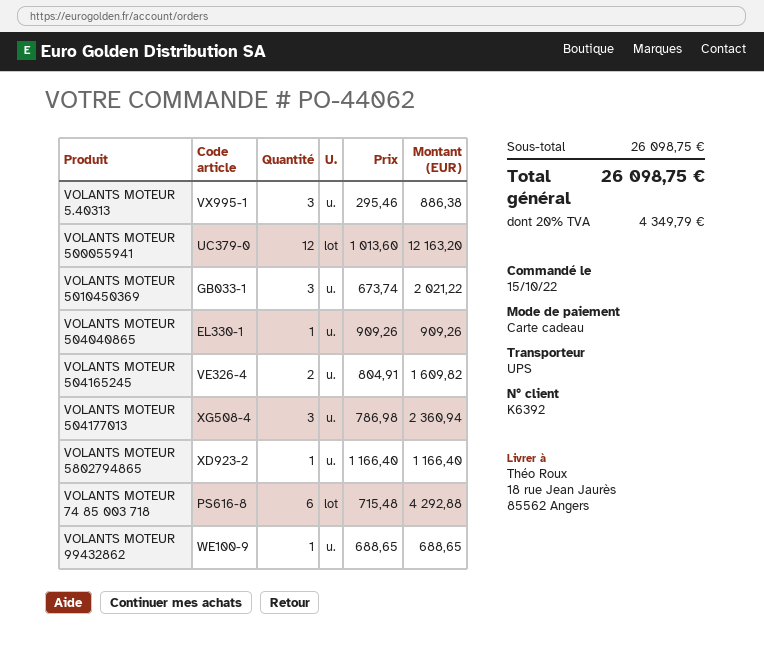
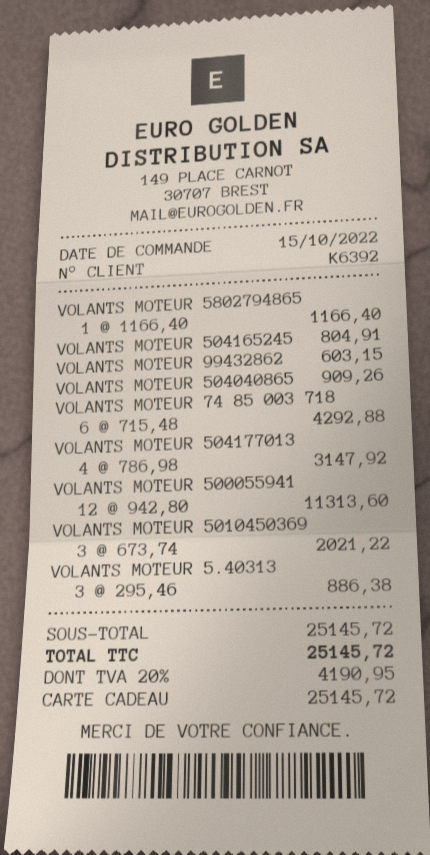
VOLANTS MOTEUR 500055941: 12 x 1013.60 = 12163.20 -> 12 x 942.80 = 11313.60
VOLANTS MOTEUR 504165245: 2 x 804.91 = 1609.82 -> 1 x 804.91 = 804.91
VOLANTS MOTEUR 504177013: 3 x 786.98 = 2360.94 -> 4 x 786.98 = 3147.92
VOLANTS MOTEUR 99432862: 1 x 688.65 = 688.65 -> 1 x 603.15 = 603.15
subtotal: 26098.75 -> 25145.72
tax: 20% = 4349.79 -> 20% = 4190.95
total: 26098.75 -> 25145.72

